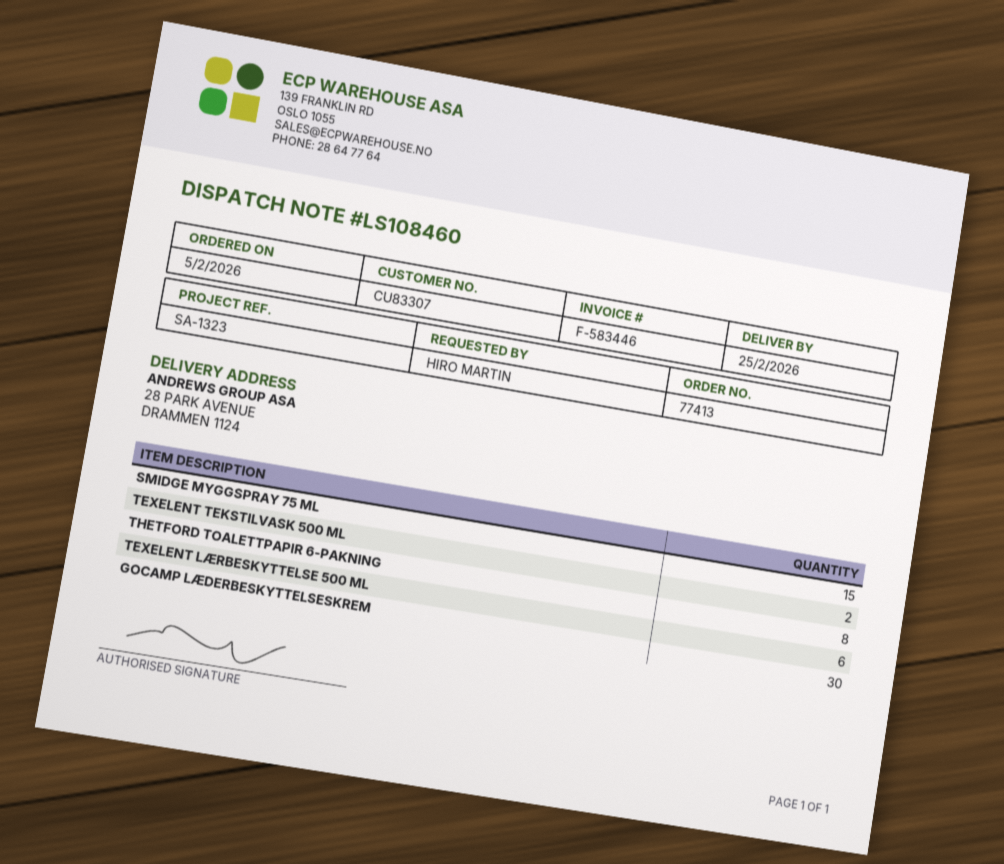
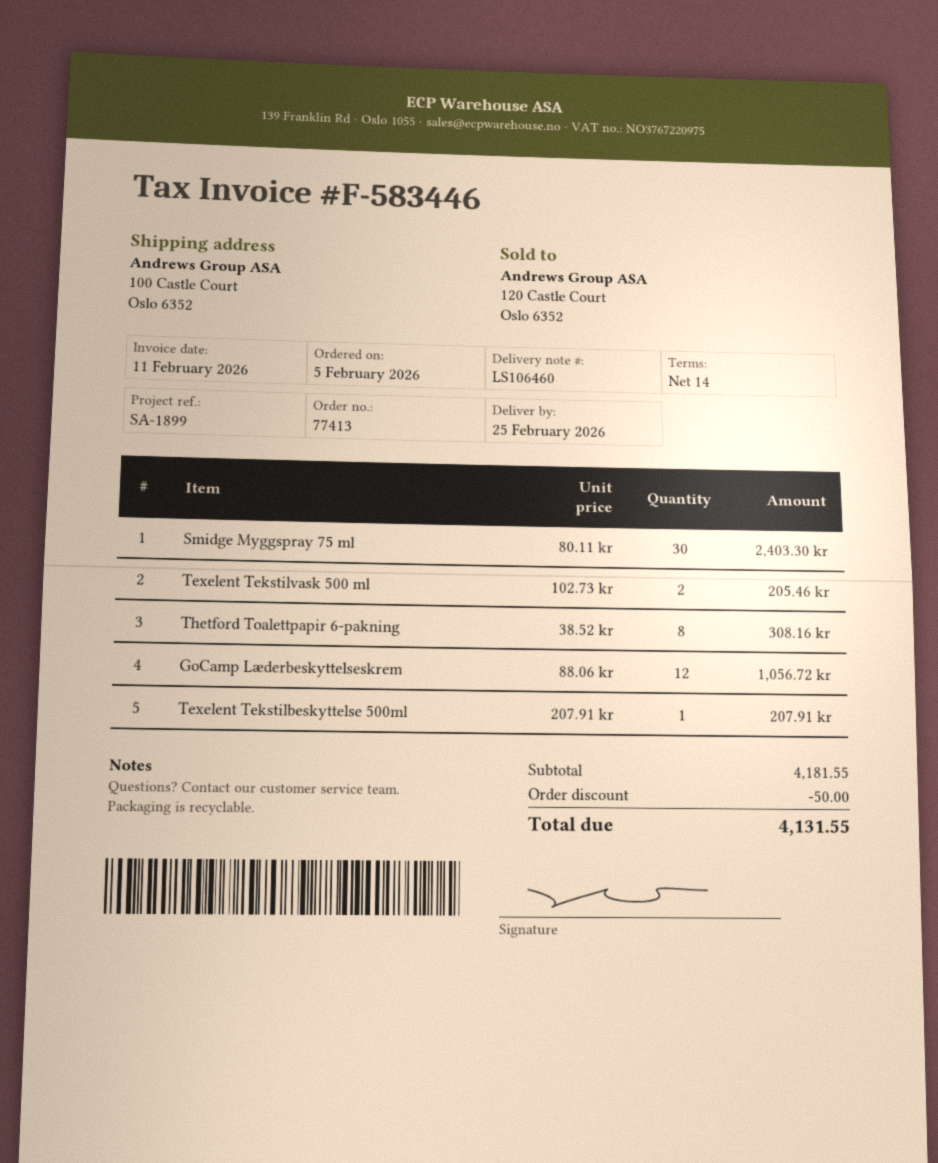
delivery note number: LS108460 -> LS106460
reference: SA-1323 -> SA-1899
ship to: 28 PARK AVENUE, DRAMMEN 1124 -> 100 Castle Court, Oslo 6352
SMIDGE MYGGSPRAY 75 ML: 15 -> 30
TEXELENT LÆRBESKYTTELSE 500 ML: 6 -> none
GOCAMP LÆDERBESKYTTELSESKREM: 30 -> 12
Texelent Tekstilbeskyttelse 500ml: none -> 1

